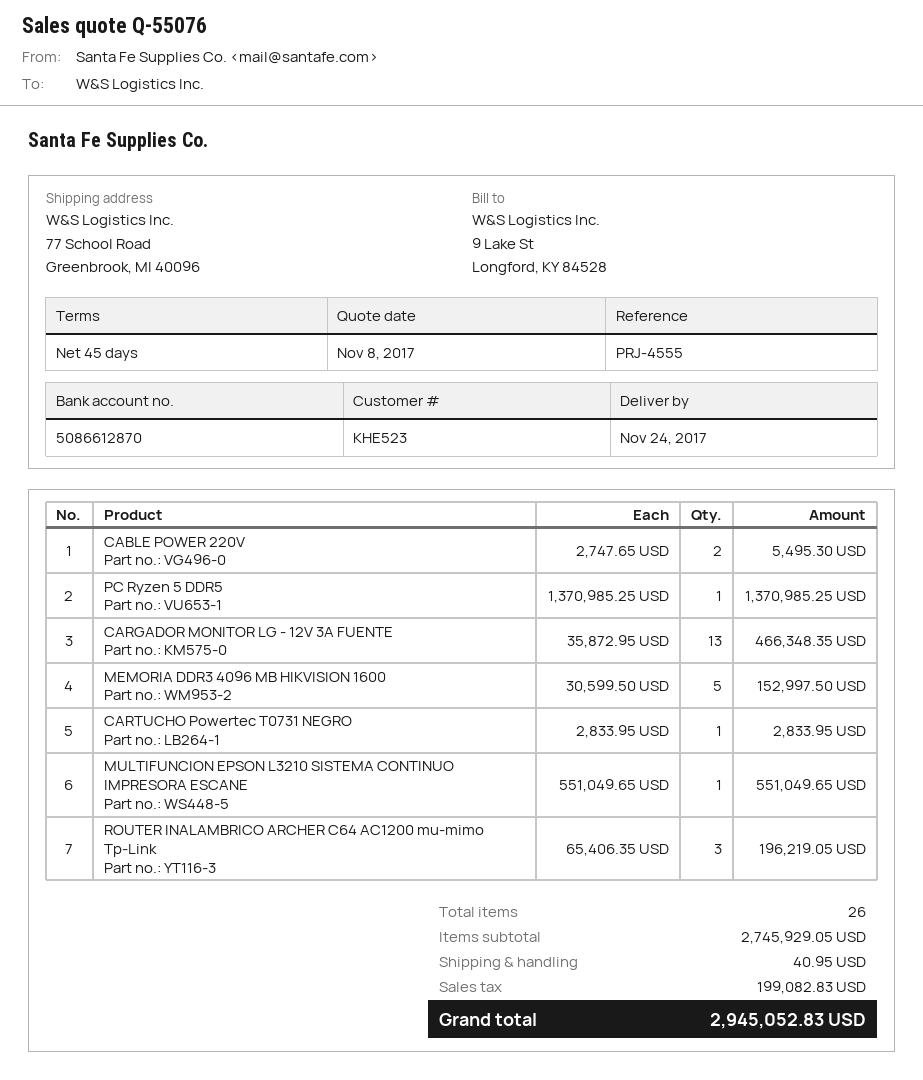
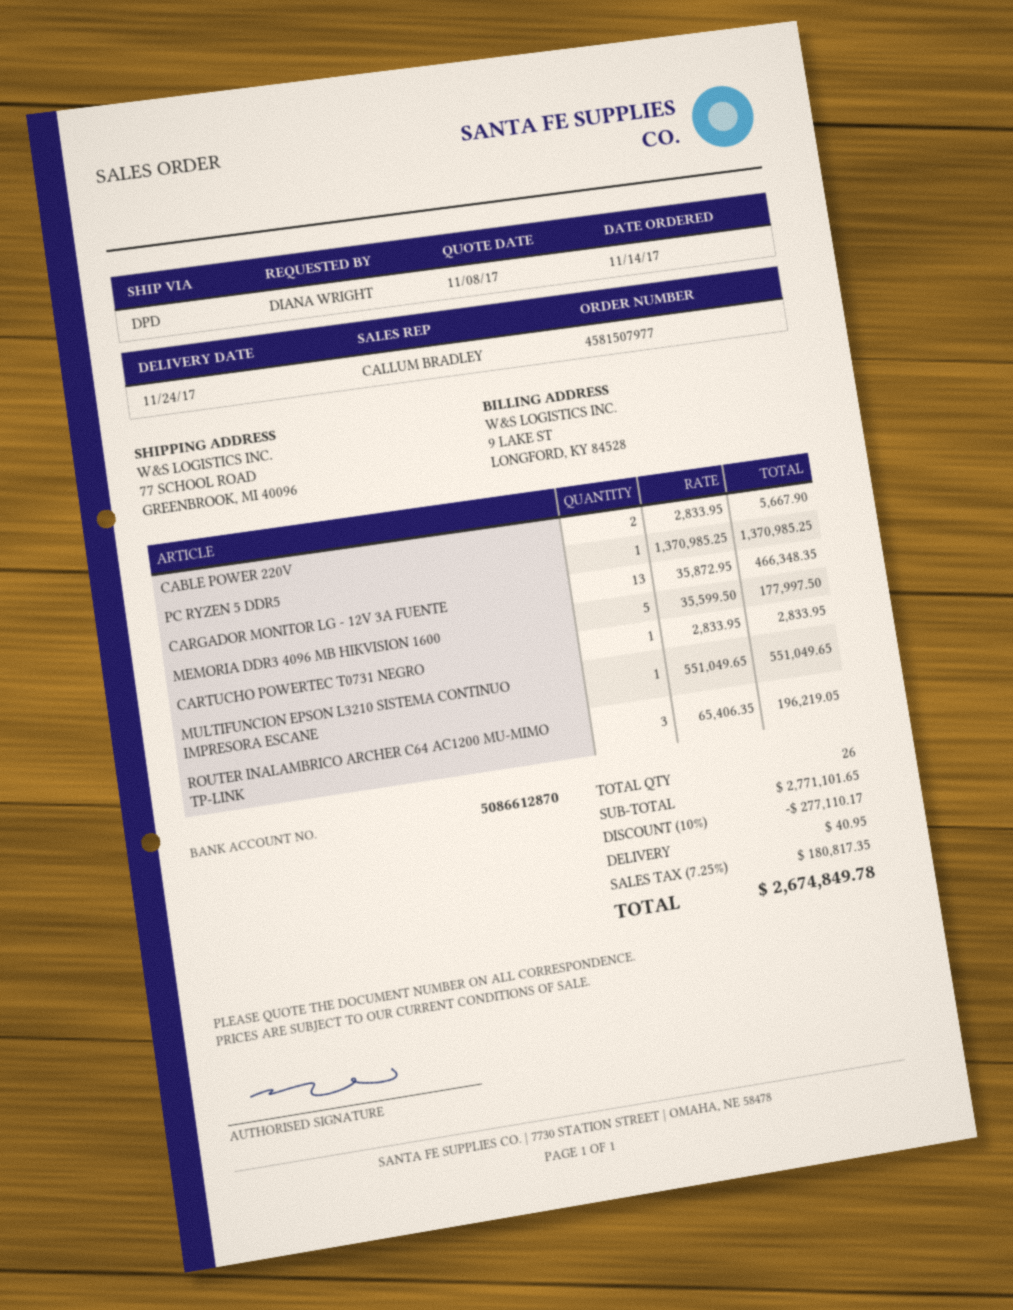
CABLE POWER 220V: 2 x 2747.65 = 5495.30 -> 2 x 2833.95 = 5667.90
MEMORIA DDR3 4096 MB HIKVISION 1600: 5 x 30599.50 = 152997.50 -> 5 x 35599.50 = 177997.50
subtotal: 2745929.05 -> 2771101.65
discount: none -> 10% = 277110.17
tax: 199082.83 -> 180817.35
total: 2945052.83 -> 2674849.78

